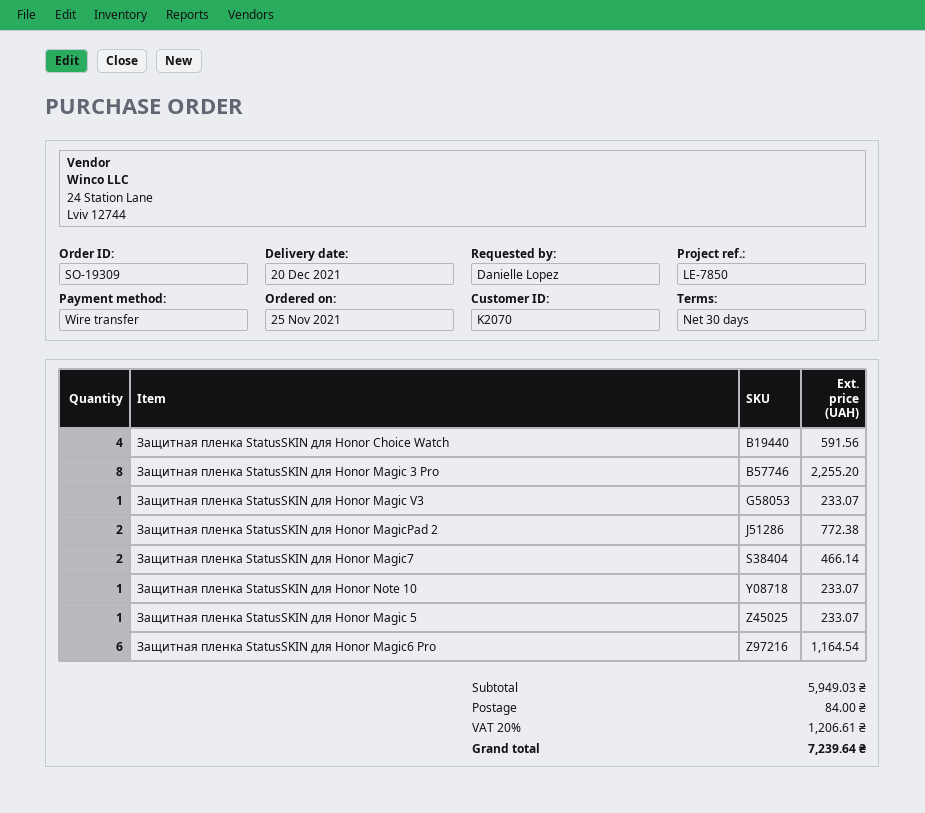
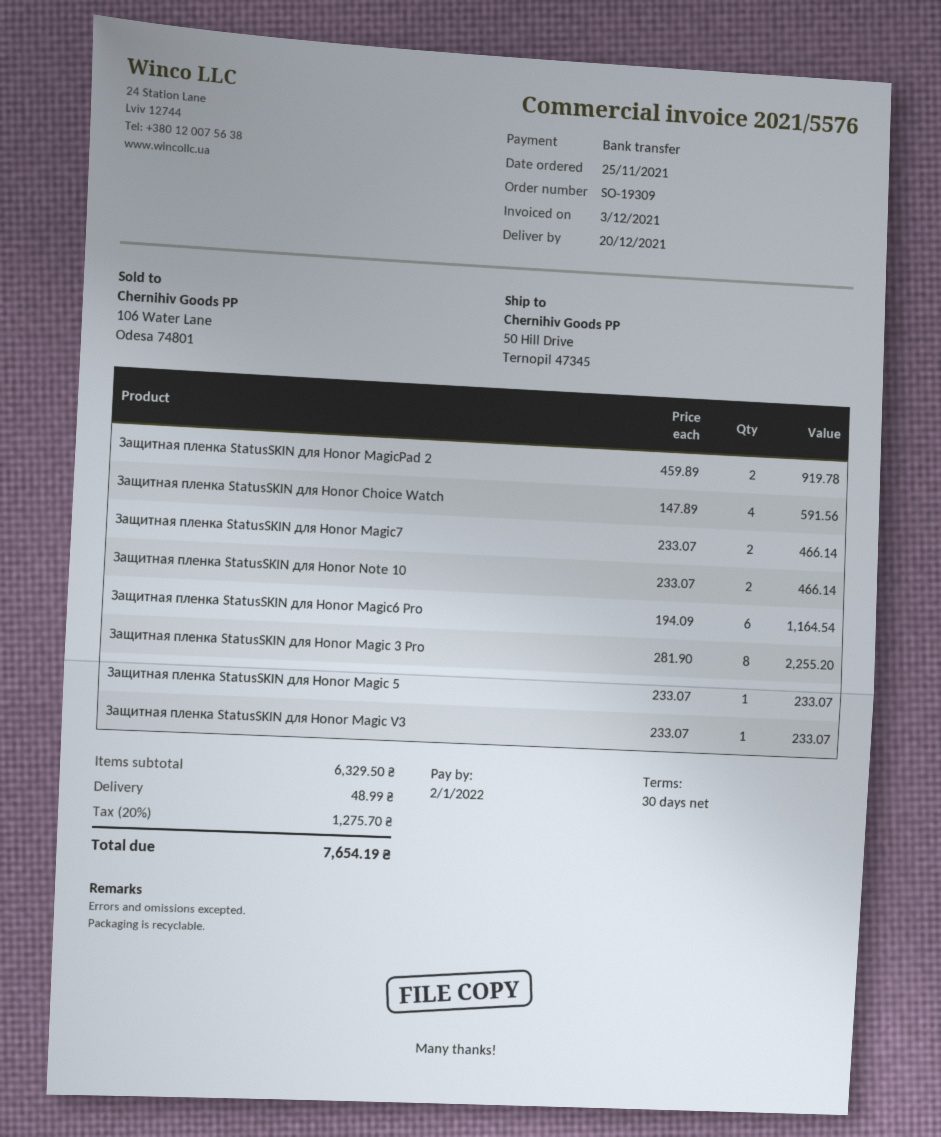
Защитная пленка StatusSKIN для Honor MagicPad 2: 2 for 772.38 -> 2 for 919.78
Защитная пленка StatusSKIN для Honor Note 10: 1 for 233.07 -> 2 for 466.14
subtotal: 5949.03 -> 6329.50
shipping: 84.00 -> 48.99
tax: 20% = 1206.61 -> 20% = 1275.70
total: 7239.64 -> 7654.19

